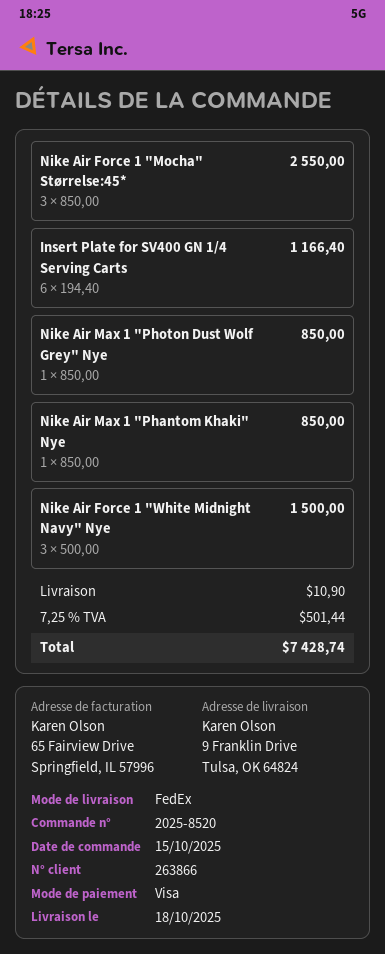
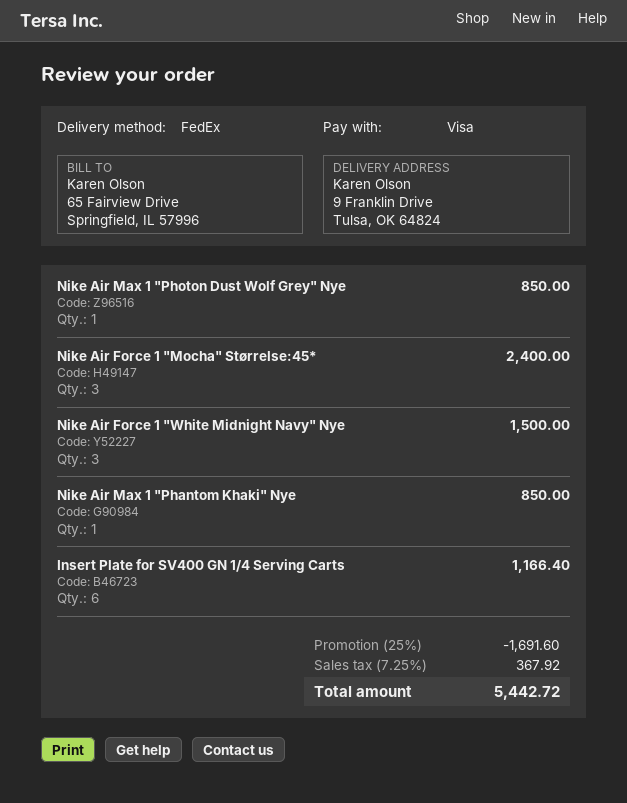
Nike Air Force 1 "Mocha" Størrelse:45*: 3 for 2550.00 -> 3 for 2400.00
discount: none -> 25% = 1691.60
shipping: 10.90 -> none
tax: 7.25% = 501.44 -> 7.25% = 367.92
total: 7428.74 -> 5442.72

